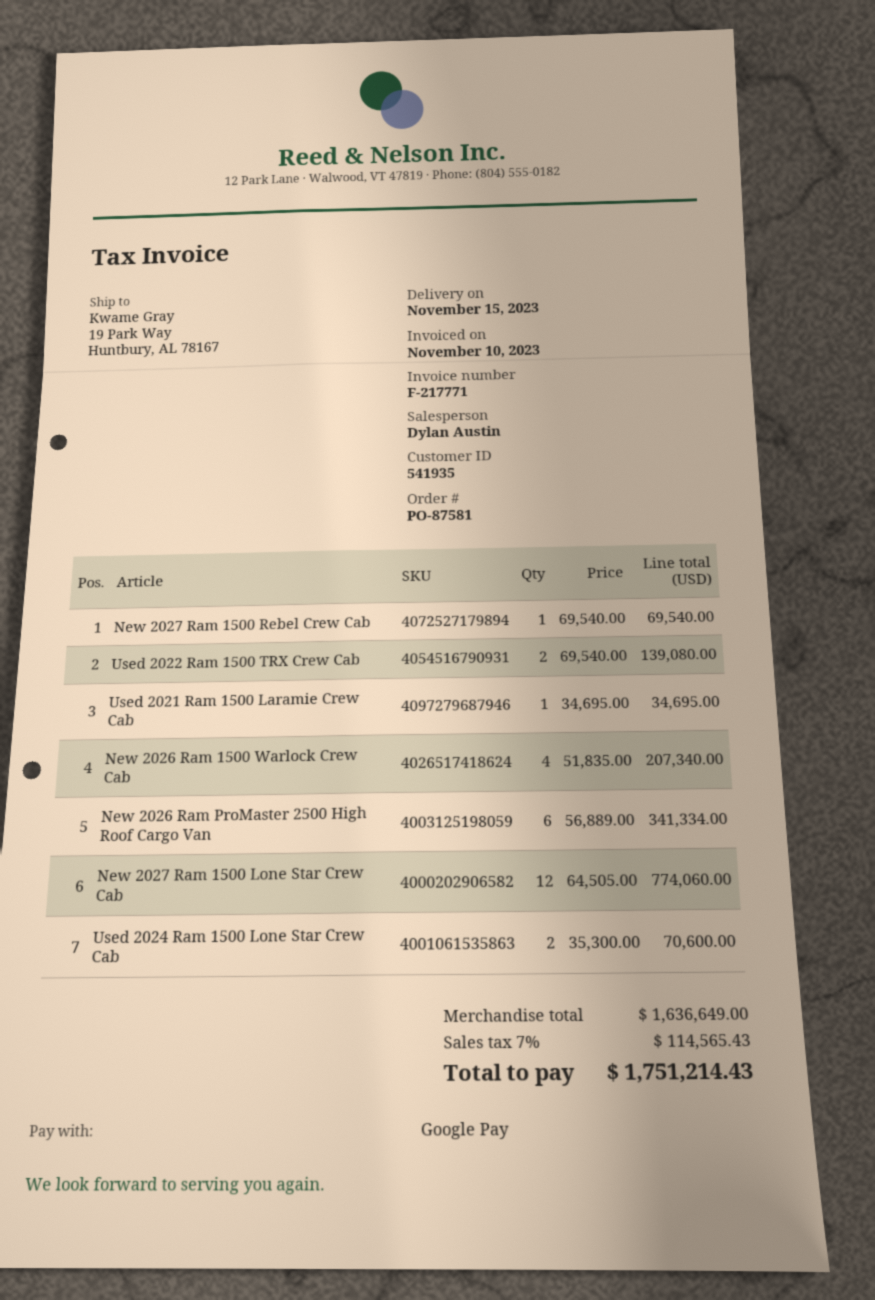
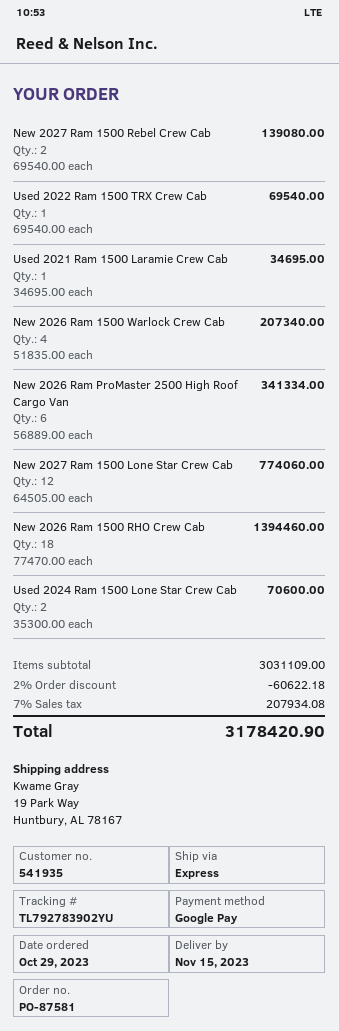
New 2027 Ram 1500 Rebel Crew Cab: 1 x 69540.00 = 69540.00 -> 2 x 69540.00 = 139080.00
Used 2022 Ram 1500 TRX Crew Cab: 2 x 69540.00 = 139080.00 -> 1 x 69540.00 = 69540.00
New 2026 Ram 1500 RHO Crew Cab: none -> 18 x 77470.00 = 1394460.00
subtotal: 1636649.00 -> 3031109.00
discount: none -> 2% = 60622.18
tax: 7% = 114565.43 -> 7% = 207934.08
total: 1751214.43 -> 3178420.90

